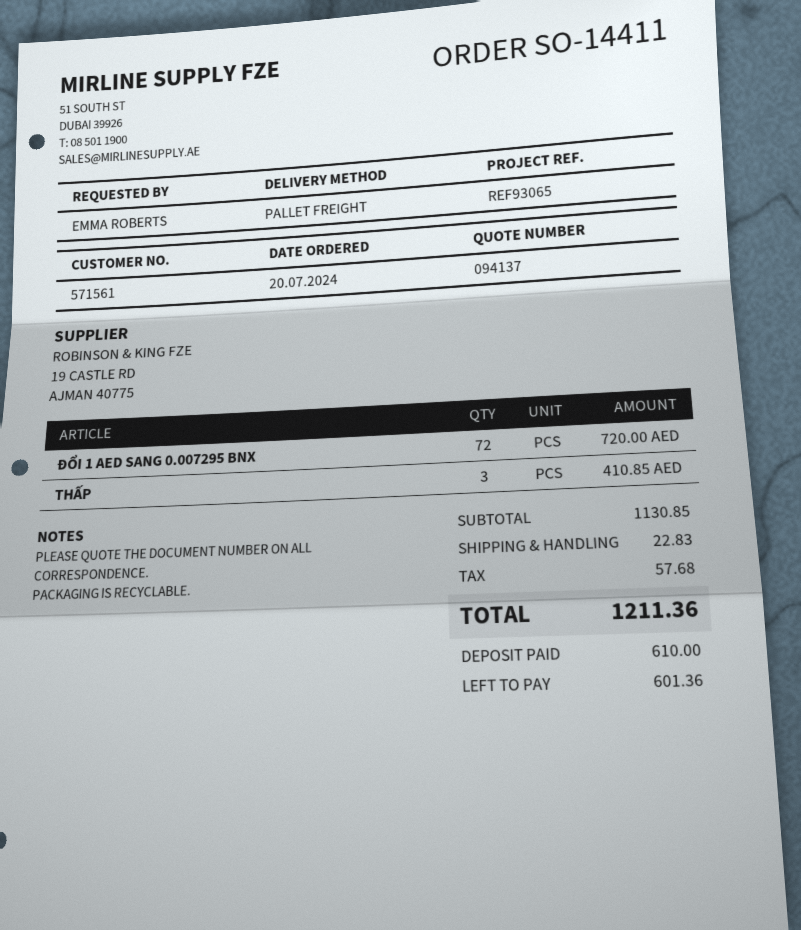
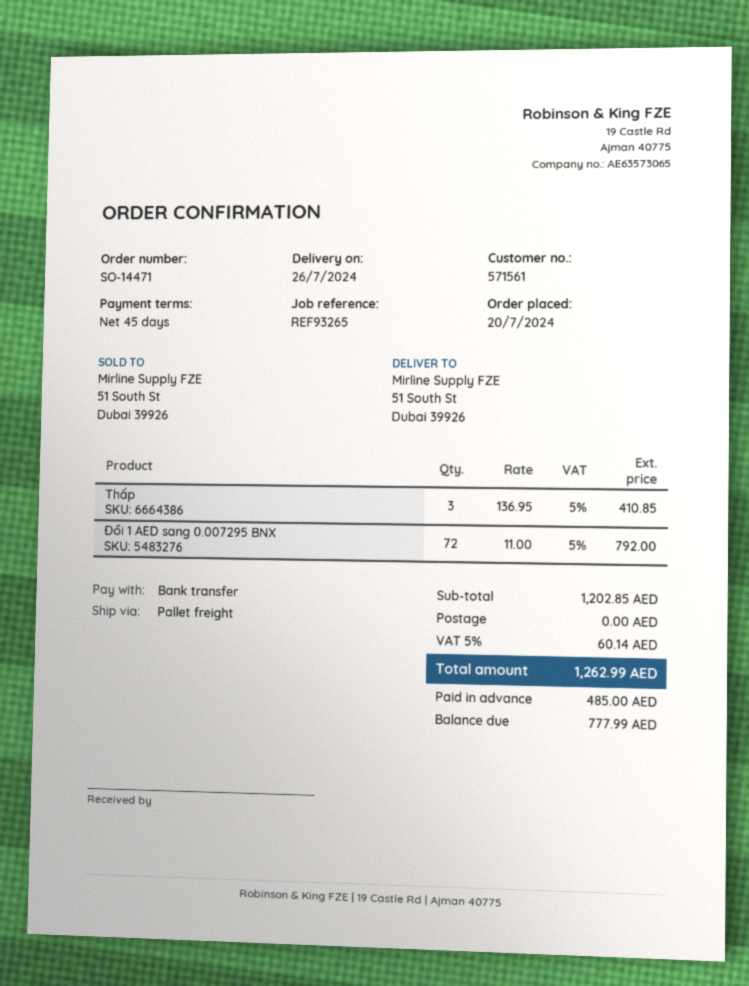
order number: SO-14411 -> SO-14471
reference: REF93065 -> REF93265
ĐỔI 1 AED SANG 0.007295 BNX: 72 for 720.00 -> 72 for 792.00
subtotal: 1130.85 -> 1202.85
shipping: 22.83 -> 0.00
tax: 57.68 -> 60.14
total: 1211.36 -> 1262.99
deposit: 610.00 -> 485.00
balance: 601.36 -> 777.99

